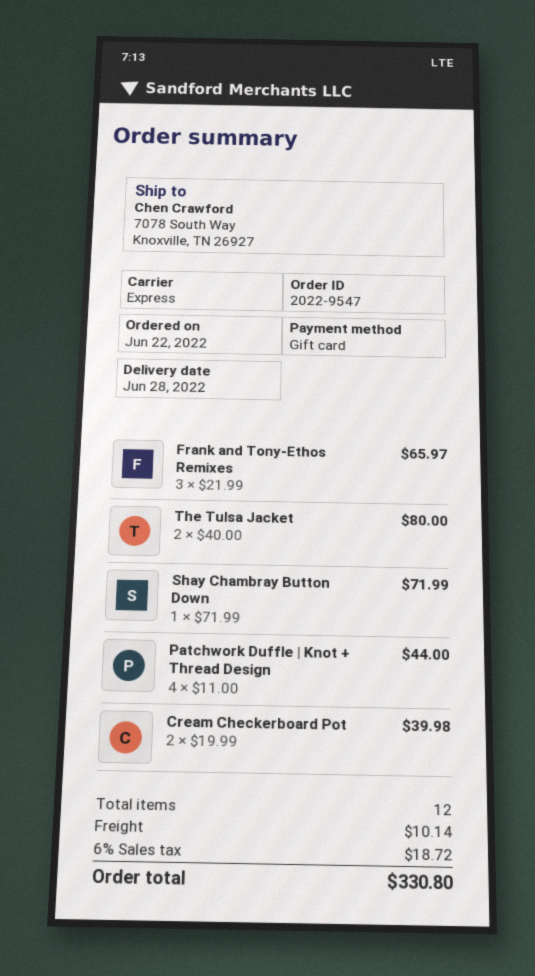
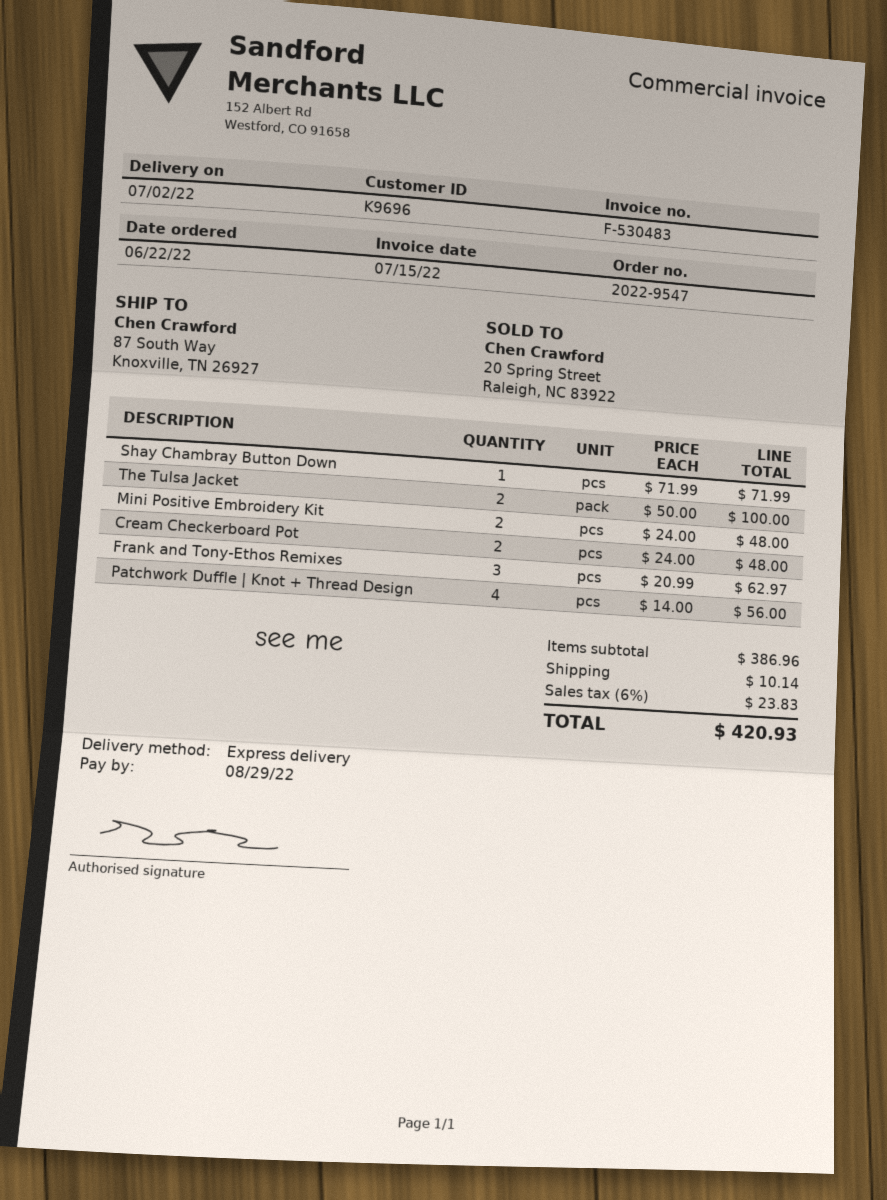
delivery date: 2022-06-28 -> 2022-07-02
ship to: 7078 South Way, Knoxville, TN 26927 -> 87 South Way, Knoxville, TN 26927
Frank and Tony-Ethos Remixes: 3 x 21.99 = 65.97 -> 3 x 20.99 = 62.97
The Tulsa Jacket: 2 x 40.00 = 80.00 -> 2 x 50.00 = 100.00
Patchwork Duffle | Knot + Thread Design: 4 x 11.00 = 44.00 -> 4 x 14.00 = 56.00
Cream Checkerboard Pot: 2 x 19.99 = 39.98 -> 2 x 24.00 = 48.00
Mini Positive Embroidery Kit: none -> 2 x 24.00 = 48.00
tax: 6% = 18.72 -> 6% = 23.83
total: 330.80 -> 420.93

